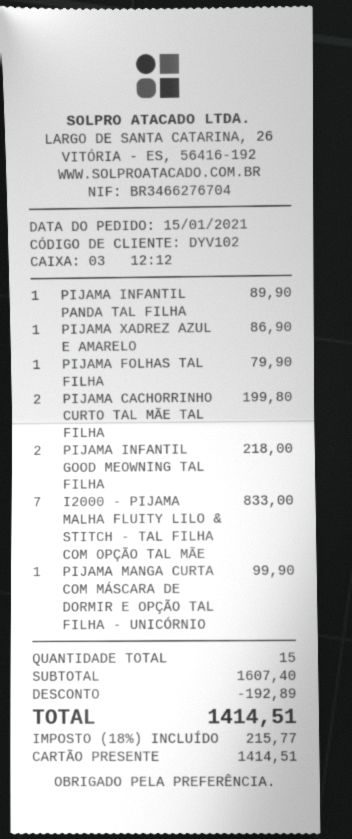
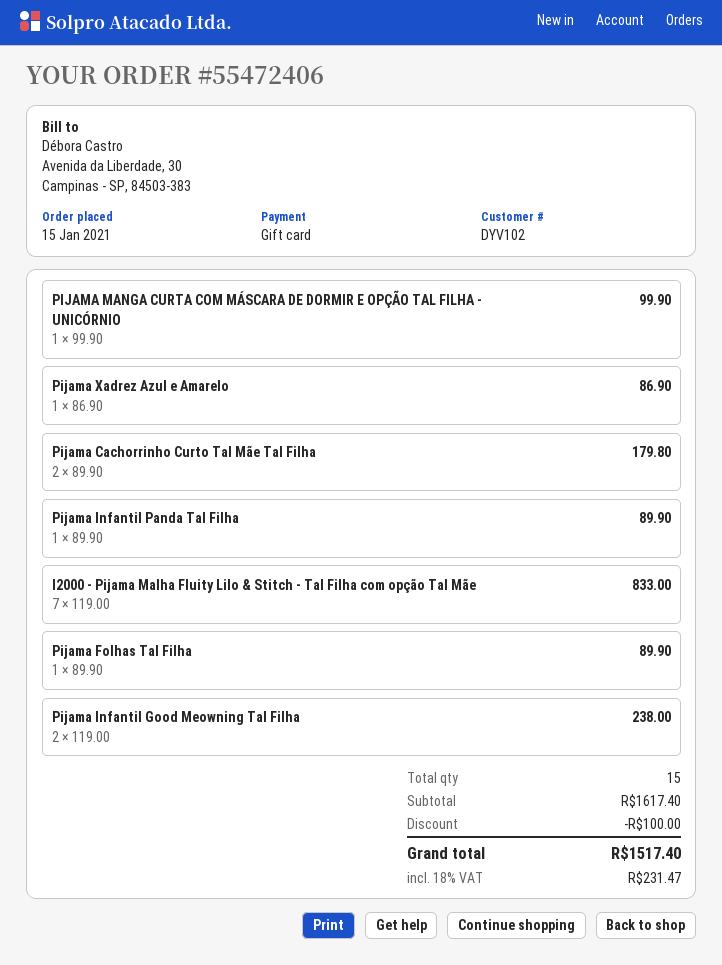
PIJAMA FOLHAS TAL FILHA: 1 for 79.90 -> 1 for 89.90
PIJAMA CACHORRINHO CURTO TAL MÃE TAL FILHA: 2 for 199.80 -> 2 for 179.80
PIJAMA INFANTIL GOOD MEOWNING TAL FILHA: 2 for 218.00 -> 2 for 238.00
subtotal: 1607.40 -> 1617.40
discount: 192.89 -> 100.00
tax: 18% = 215.77 -> 18% = 231.47
total: 1414.51 -> 1517.40

